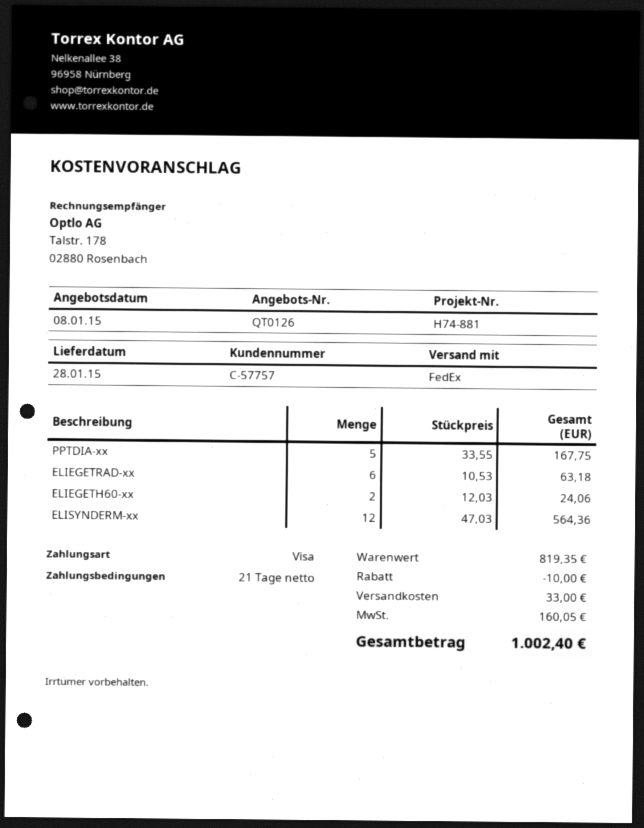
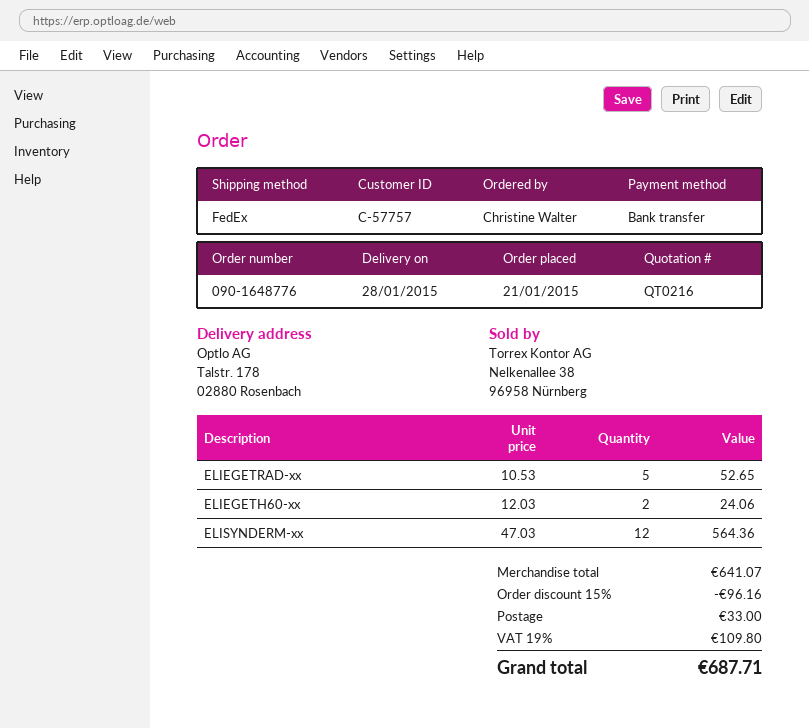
quote number: QT0126 -> QT0216
payment method: Visa -> bank transfer
PPTDIA-xx: 5 x 33.55 = 167.75 -> none
ELIEGETRAD-xx: 6 x 10.53 = 63.18 -> 5 x 10.53 = 52.65
subtotal: 819.35 -> 641.07
discount: 10.00 -> 96.16
tax: 160.05 -> 109.80
total: 1002.40 -> 687.71

